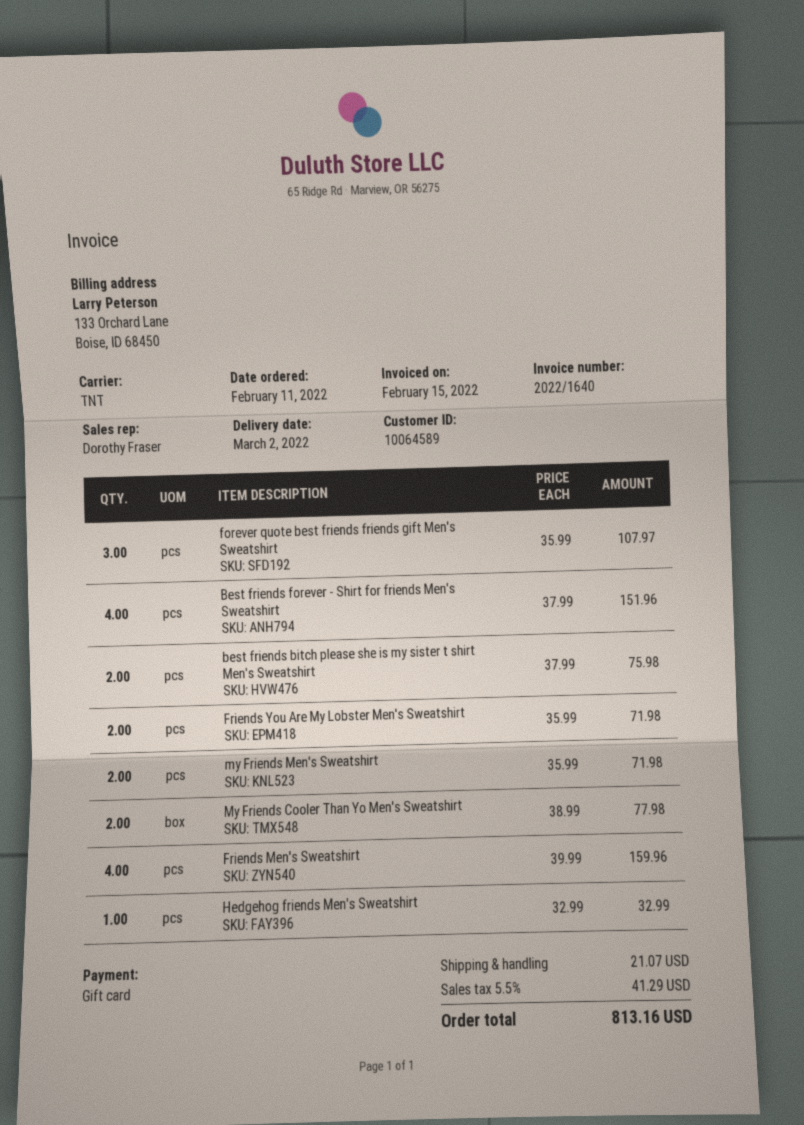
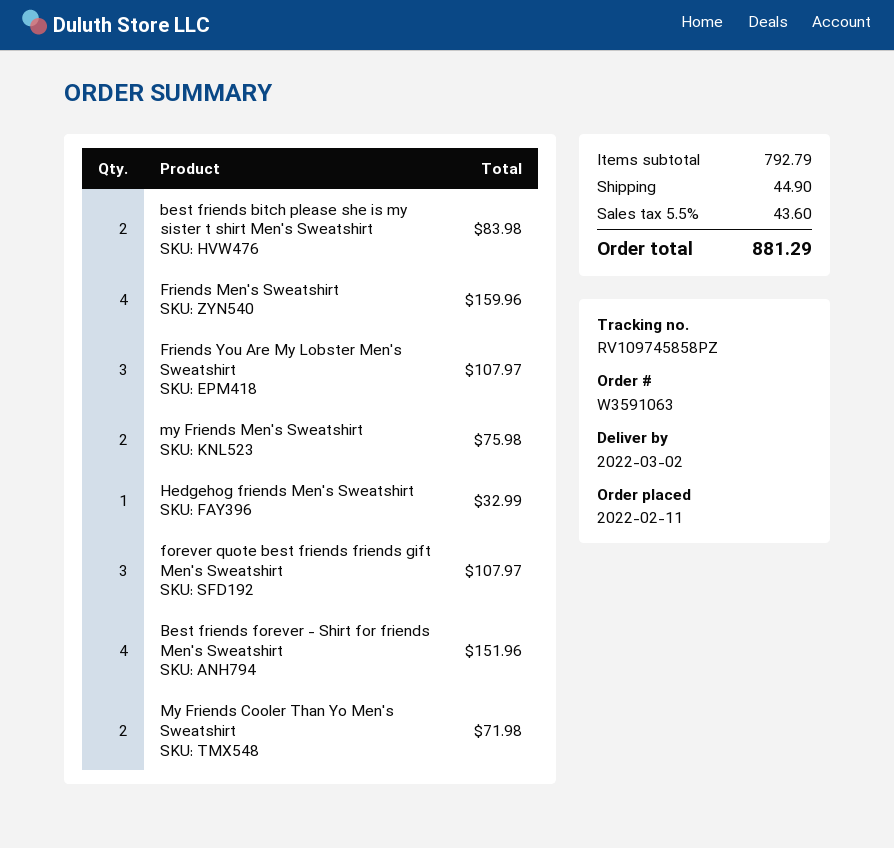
best friends bitch please she is my sister t shirt Men's Sweatshirt: 2 for 75.98 -> 2 for 83.98
Friends You Are My Lobster Men's Sweatshirt: 2 for 71.98 -> 3 for 107.97
my Friends Men's Sweatshirt: 2 for 71.98 -> 2 for 75.98
My Friends Cooler Than Yo Men's Sweatshirt: 2 for 77.98 -> 2 for 71.98
shipping: 21.07 -> 44.90
tax: 5.5% = 41.29 -> 5.5% = 43.60
total: 813.16 -> 881.29

